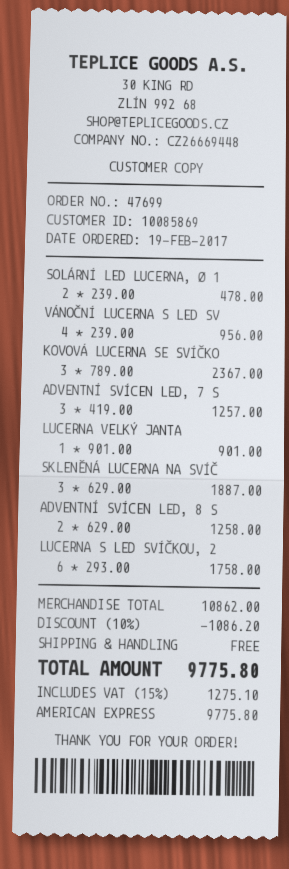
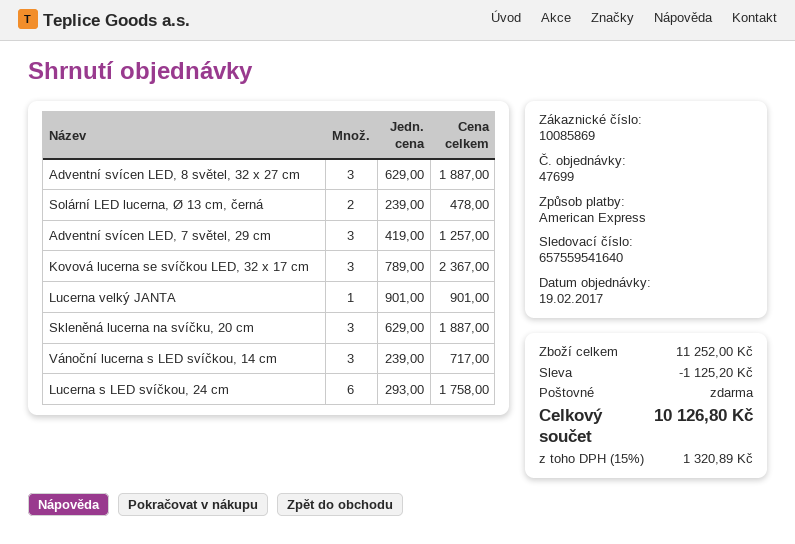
VÁNOČNÍ LUCERNA S LED SV: 4 x 239.00 = 956.00 -> 3 x 239.00 = 717.00
ADVENTNÍ SVÍCEN LED, 8 S: 2 x 629.00 = 1258.00 -> 3 x 629.00 = 1887.00
subtotal: 10862.00 -> 11252.00
discount: 1086.20 -> 1125.20
tax: 15% = 1275.10 -> 15% = 1320.89
total: 9775.80 -> 10126.80

